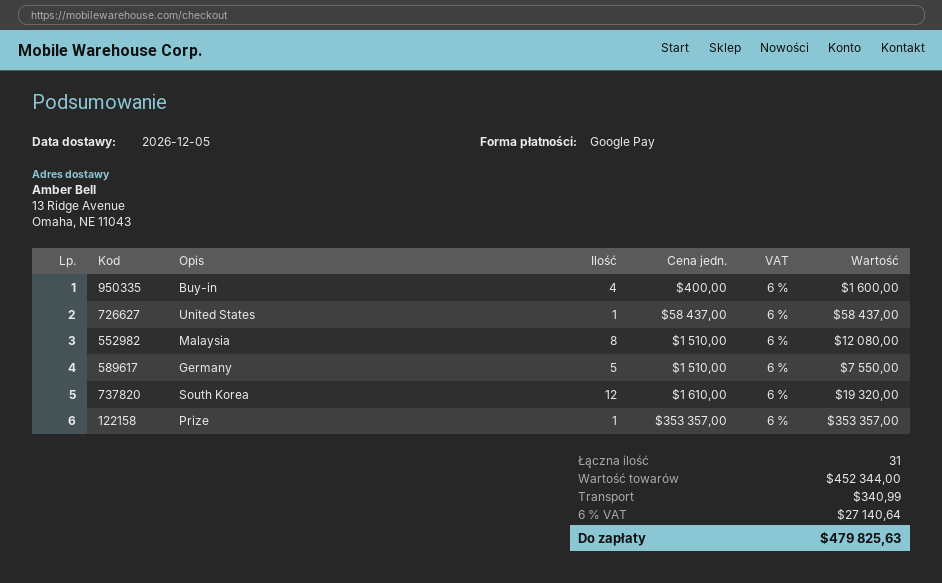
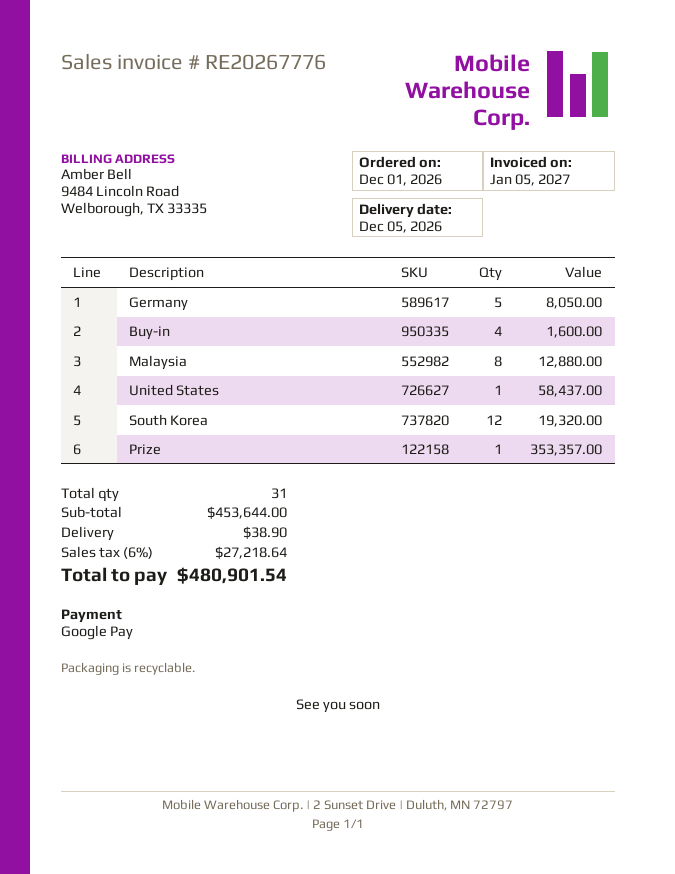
Malaysia: 8 for 12080.00 -> 8 for 12880.00
Germany: 5 for 7550.00 -> 5 for 8050.00
subtotal: 452344.00 -> 453644.00
shipping: 340.99 -> 38.90
tax: 6% = 27140.64 -> 6% = 27218.64
total: 479825.63 -> 480901.54

